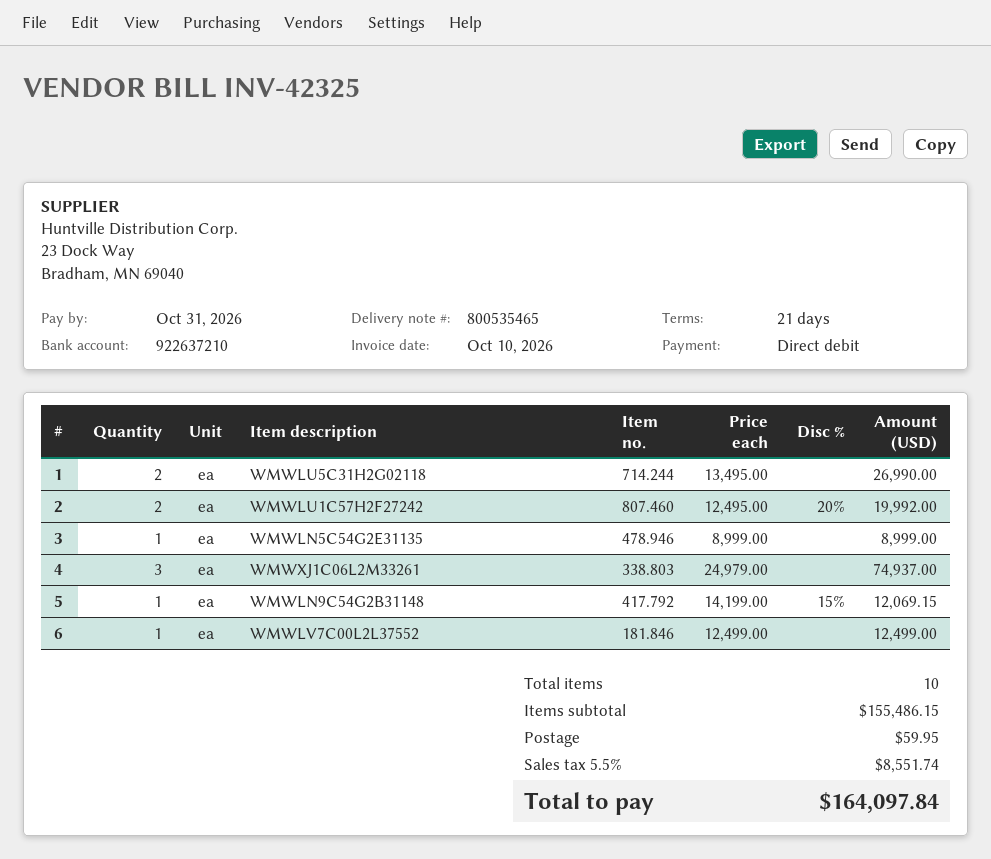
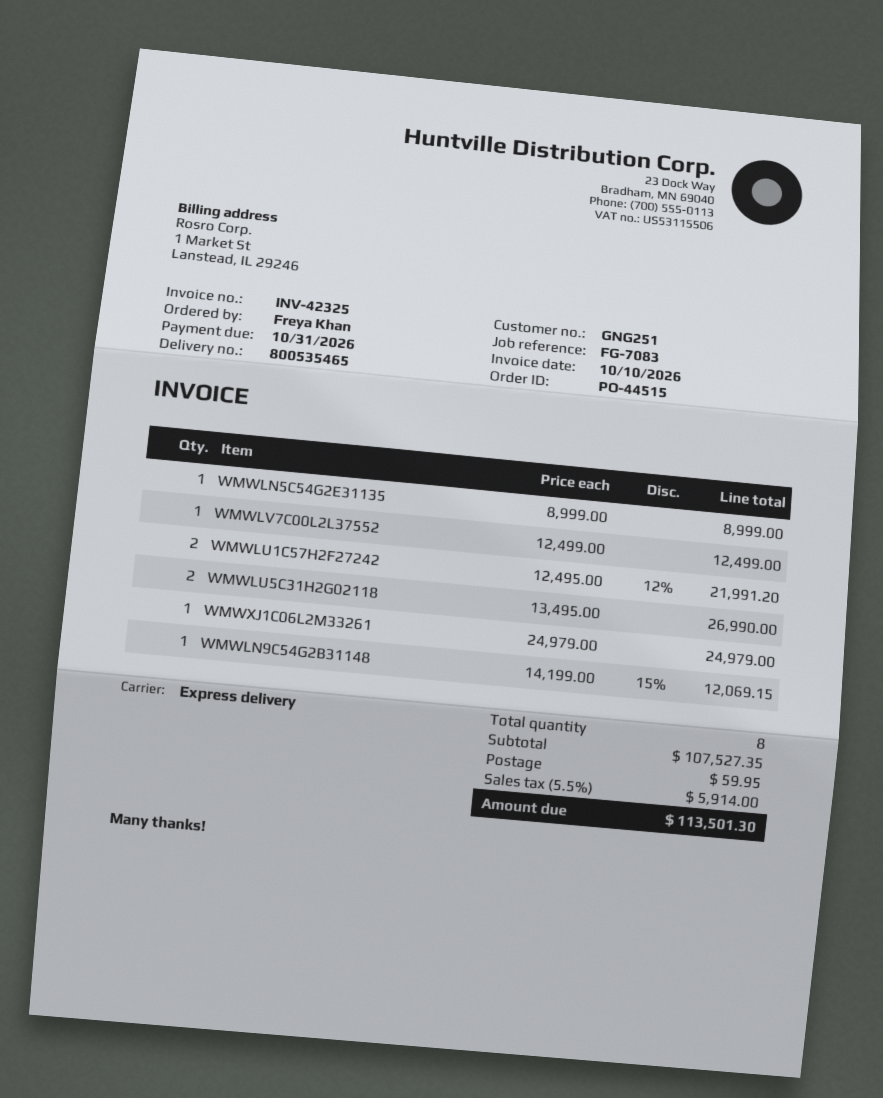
WMWLU1C57H2F27242: 2 x 12495.00 - 20% = 19992.00 -> 2 x 12495.00 - 12% = 21991.20
WMWXJ1C06L2M33261: 3 x 24979.00 = 74937.00 -> 1 x 24979.00 = 24979.00
total quantity: 10 -> 8
subtotal: 155486.15 -> 107527.35
tax: 5.5% = 8551.74 -> 5.5% = 5914.00
total: 164097.84 -> 113501.30

